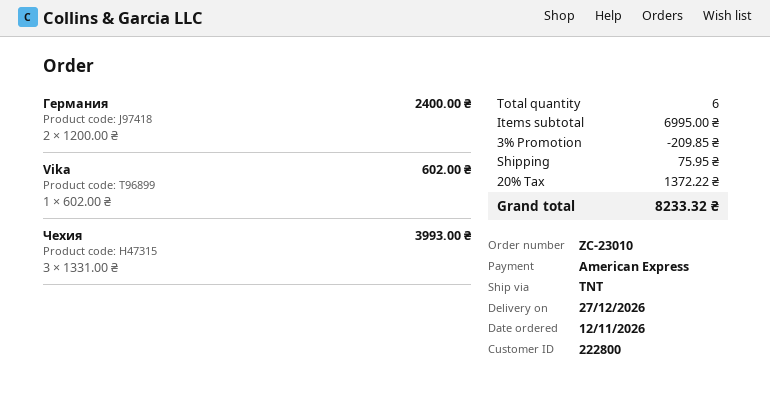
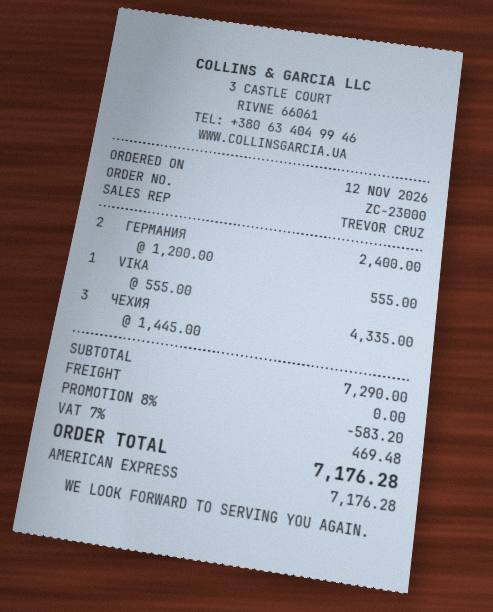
order number: ZC-23010 -> ZC-23000
Vika: 1 x 602.00 = 602.00 -> 1 x 555.00 = 555.00
Чехия: 3 x 1331.00 = 3993.00 -> 3 x 1445.00 = 4335.00
subtotal: 6995.00 -> 7290.00
discount: 3% = 209.85 -> 8% = 583.20
shipping: 75.95 -> 0.00
tax: 20% = 1372.22 -> 7% = 469.48
total: 8233.32 -> 7176.28

